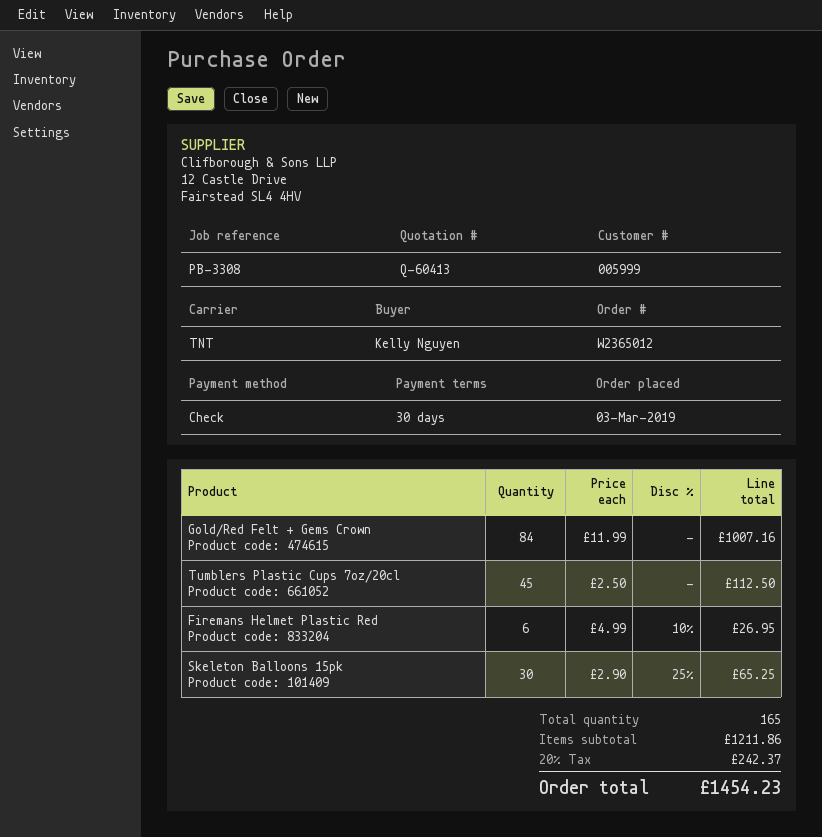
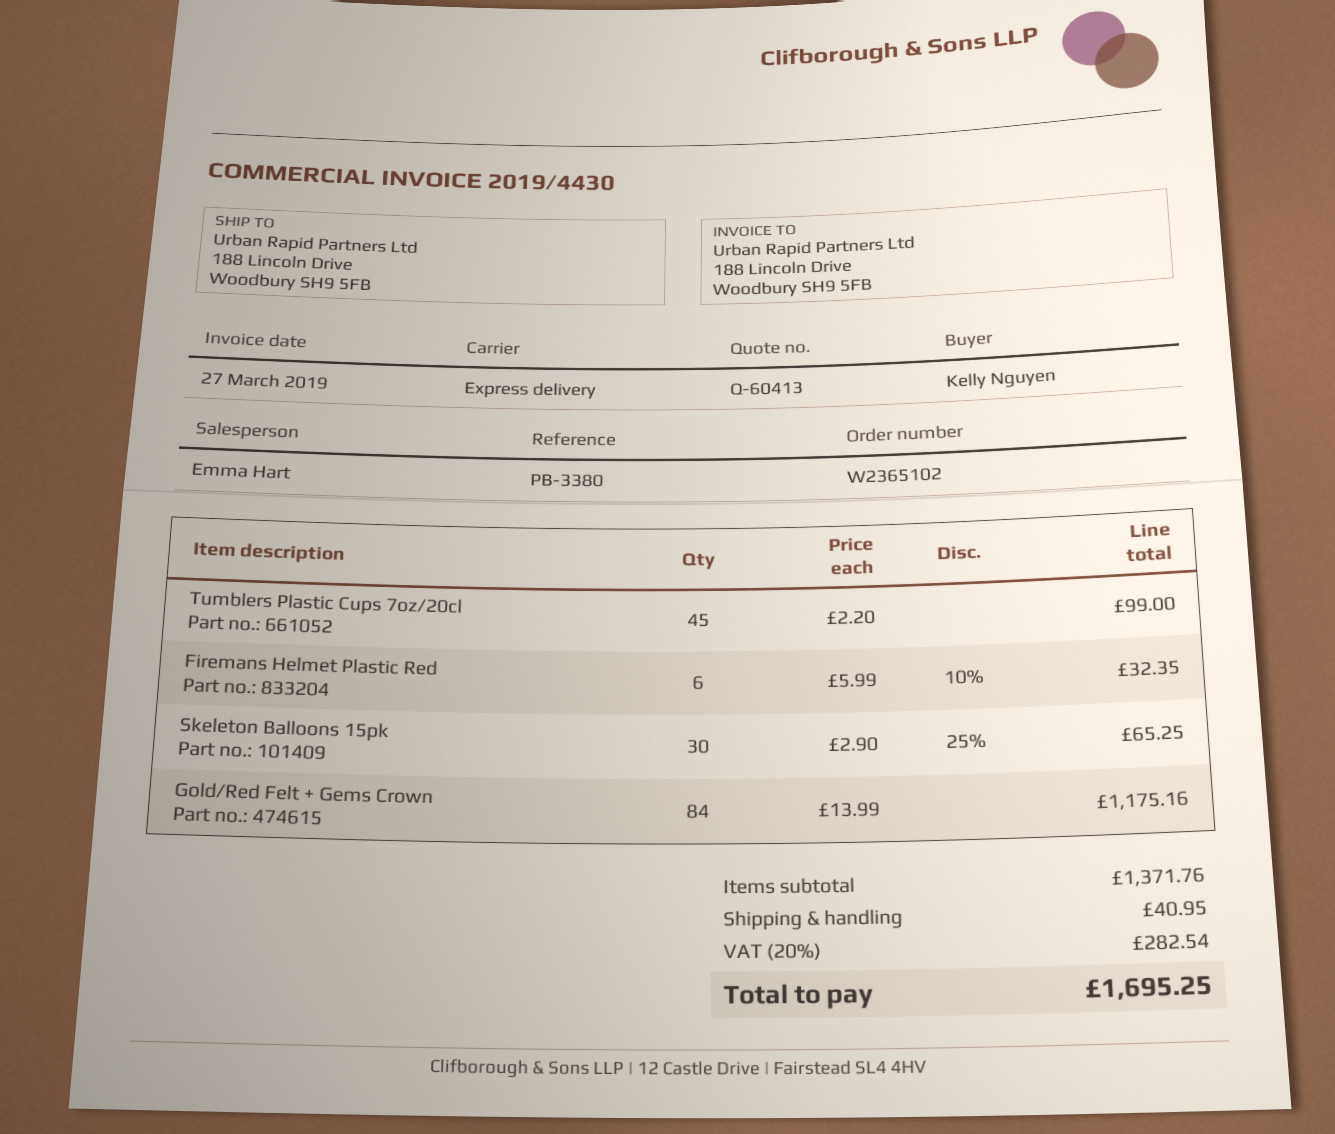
order number: W2365012 -> W2365102
reference: PB-3308 -> PB-3380
shipping method: TNT -> express
Gold/Red Felt + Gems Crown: 84 x 11.99 = 1007.16 -> 84 x 13.99 = 1175.16
Tumblers Plastic Cups 7oz/20cl: 45 x 2.50 = 112.50 -> 45 x 2.20 = 99.00
Firemans Helmet Plastic Red: 6 x 4.99 - 10% = 26.95 -> 6 x 5.99 - 10% = 32.35
subtotal: 1211.86 -> 1371.76
shipping: none -> 40.95
tax: 20% = 242.37 -> 20% = 282.54
total: 1454.23 -> 1695.25

